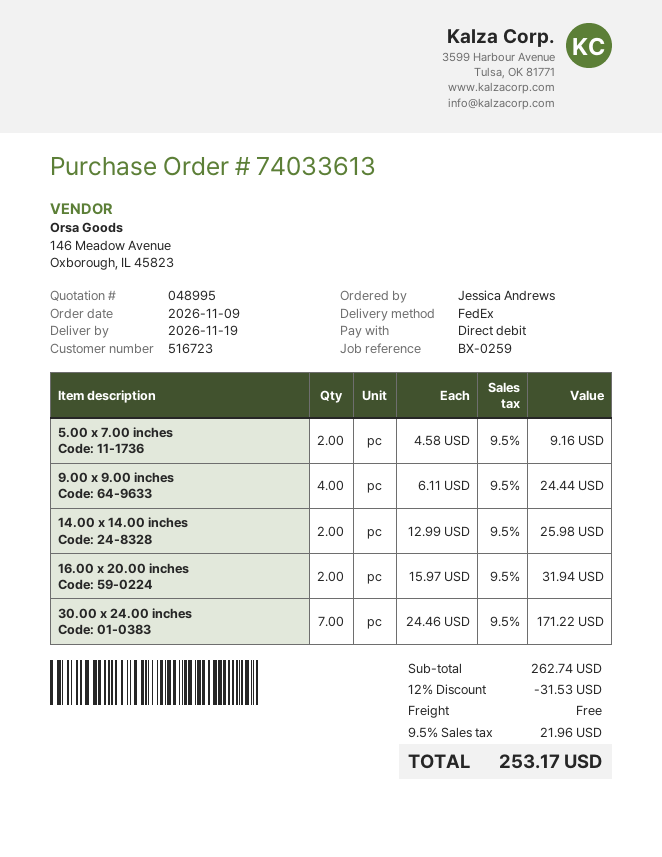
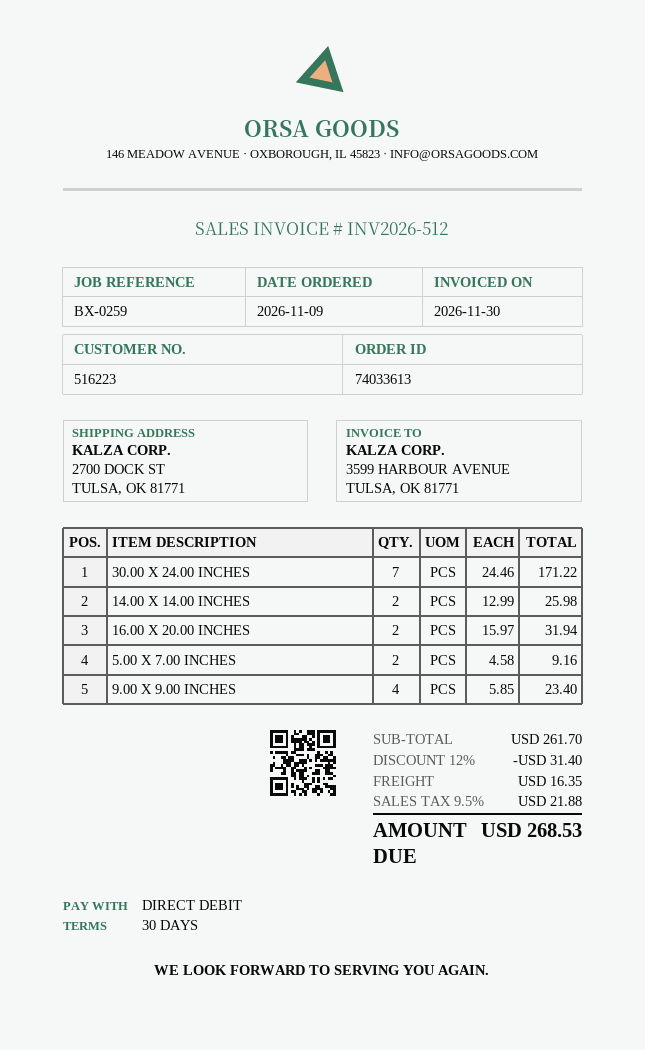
customer number: 516723 -> 516223
9.00 x 9.00 inches: 4 x 6.11 = 24.44 -> 4 x 5.85 = 23.40
subtotal: 262.74 -> 261.70
discount: 12% = 31.53 -> 12% = 31.40
shipping: 0.00 -> 16.35
tax: 9.5% = 21.96 -> 9.5% = 21.88
total: 253.17 -> 268.53

